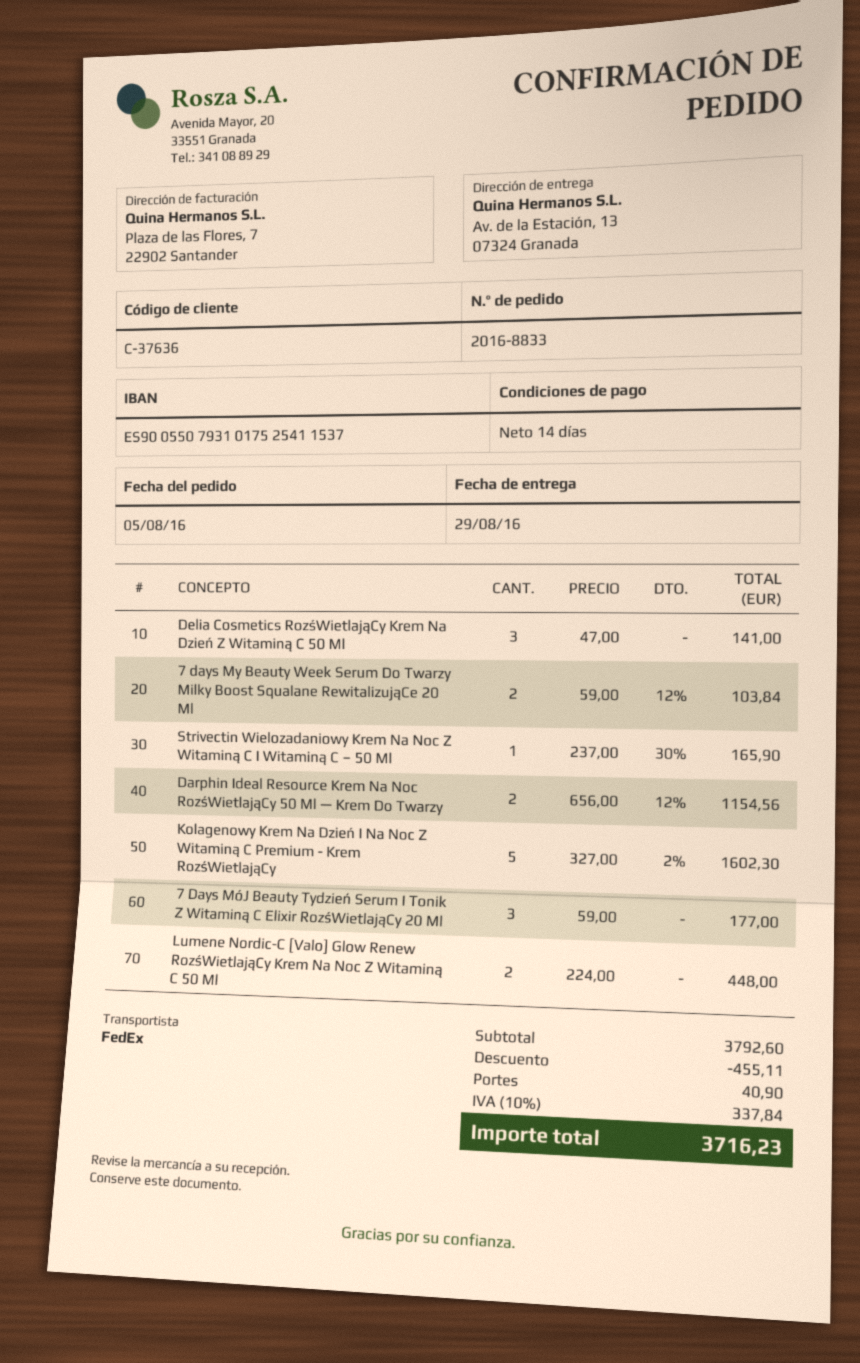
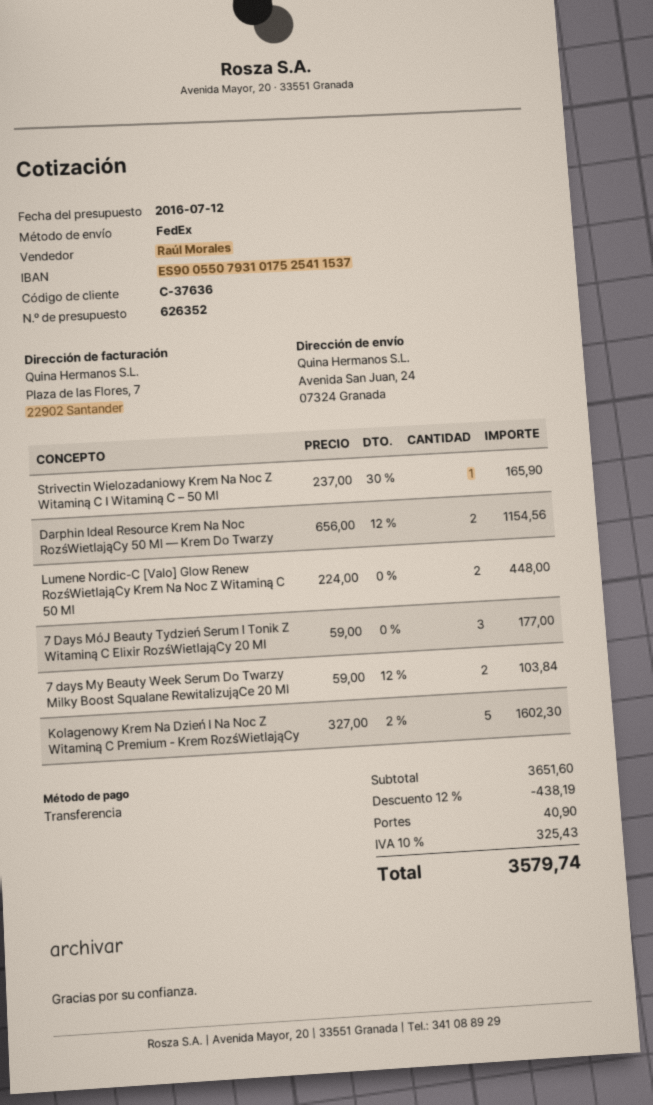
ship to: Av. de la Estación, 13, 07324 Granada -> Avenida San Juan, 24, 07324 Granada
Delia Cosmetics RozśWietlająCy Krem Na Dzień Z Witaminą C 50 Ml: 3 x 47.00 = 141.00 -> none
subtotal: 3792.60 -> 3651.60
discount: 455.11 -> 438.19
tax: 10% = 337.84 -> 10% = 325.43
total: 3716.23 -> 3579.74

